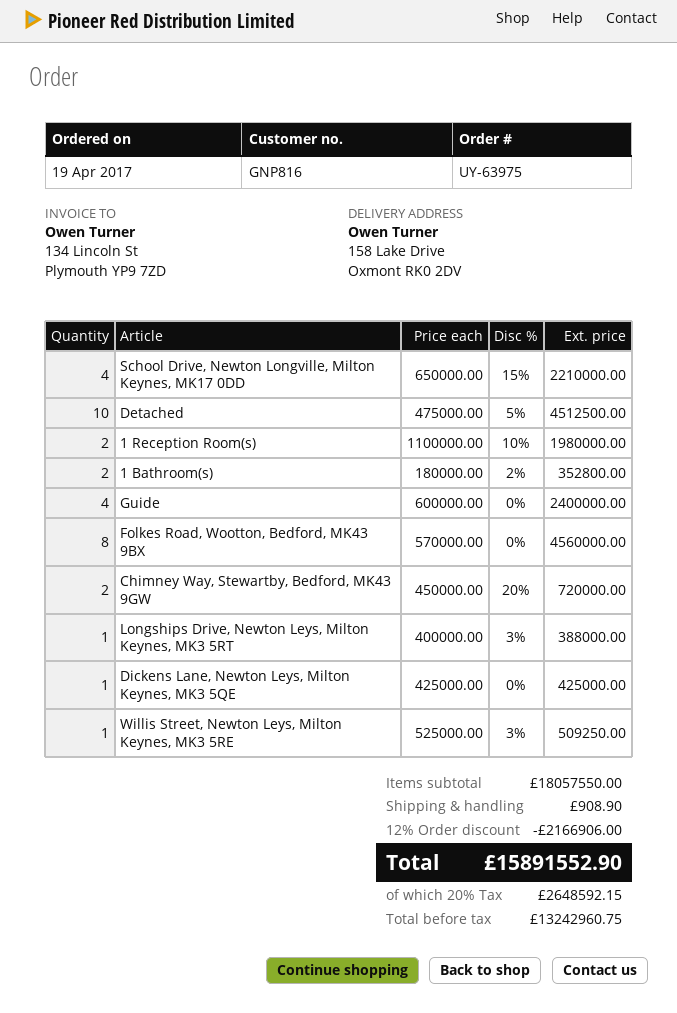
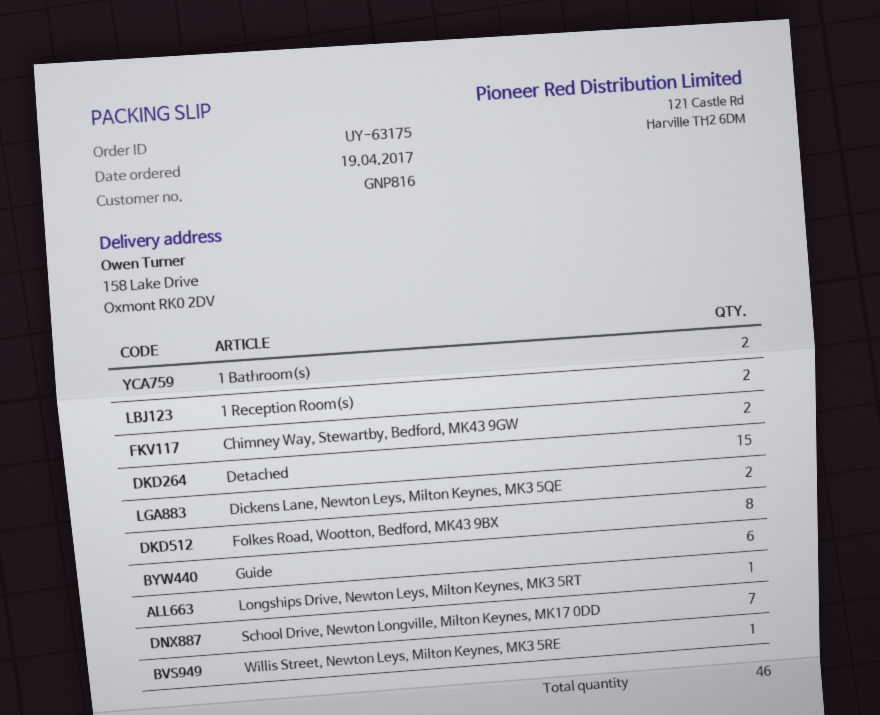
order number: UY-63975 -> UY-63175
School Drive, Newton Longville, Milton Keynes, MK17 0DD: 4 -> 7
Detached: 10 -> 15
Guide: 4 -> 6
Dickens Lane, Newton Leys, Milton Keynes, MK3 5QE: 1 -> 2

